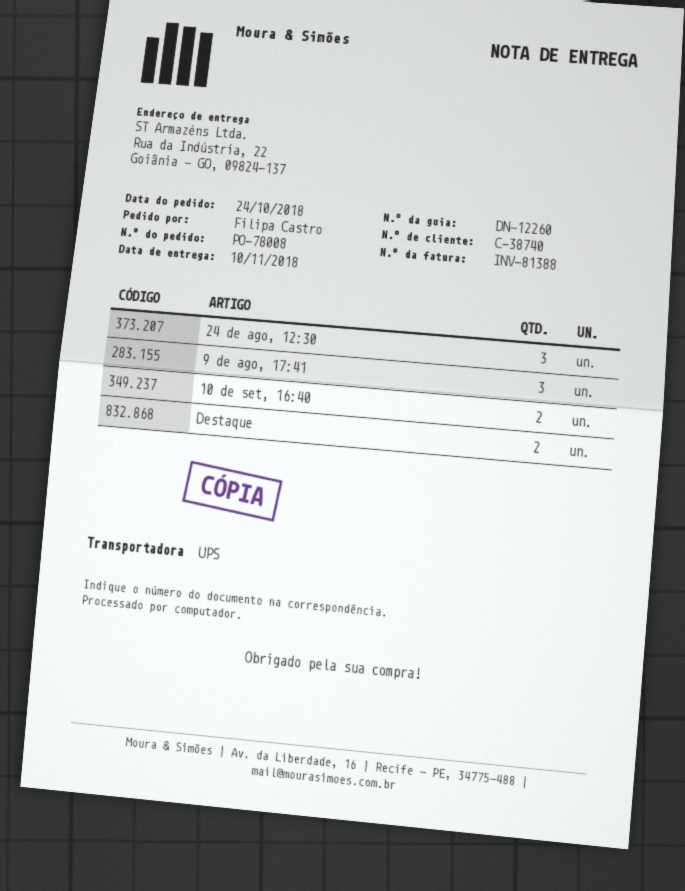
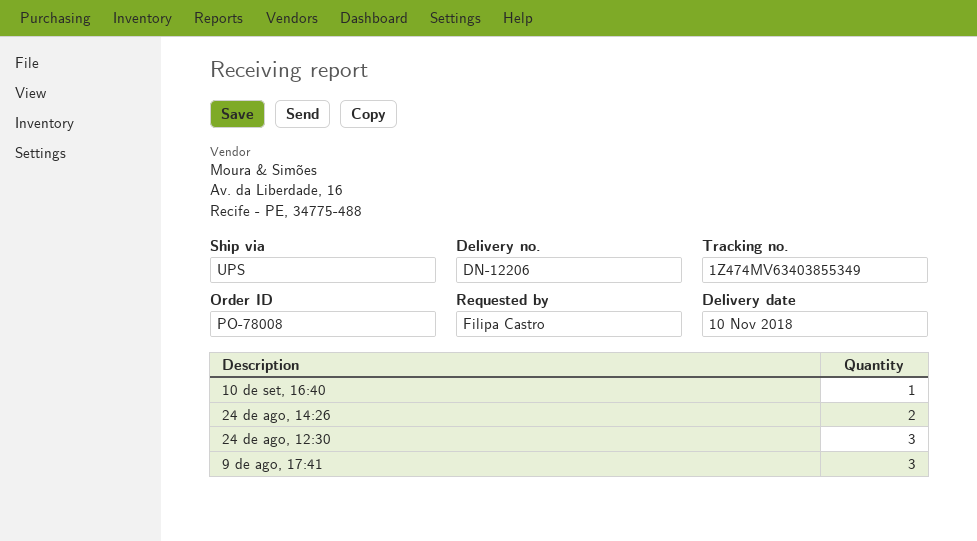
delivery note number: DN-12260 -> DN-12206
10 de set, 16:40: 2 -> 1
Destaque: 2 -> none
24 de ago, 14:26: none -> 2

